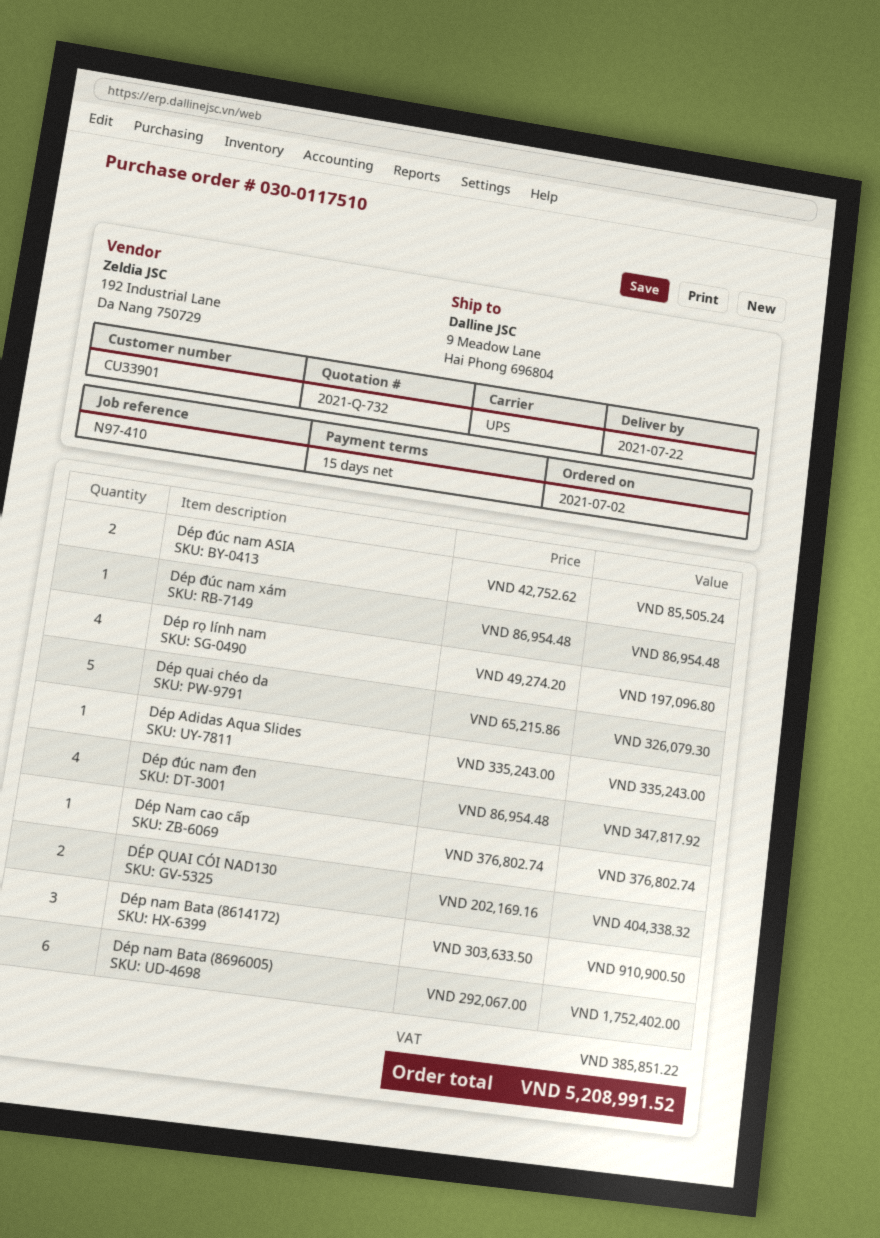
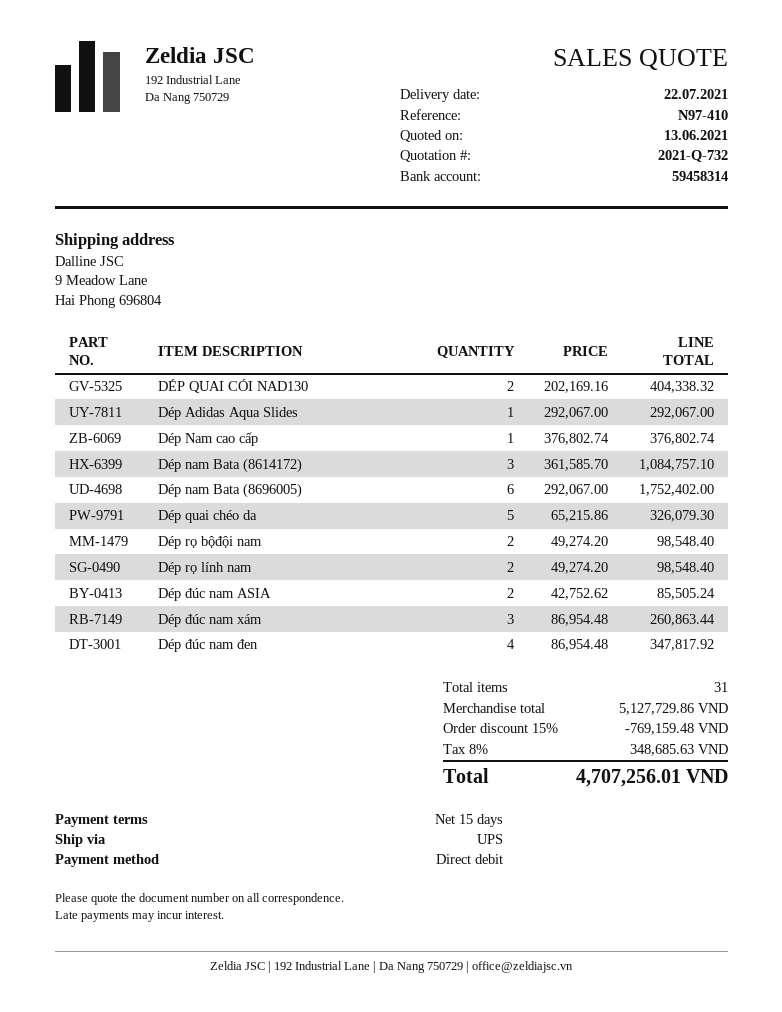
Dép đúc nam xám: 1 x 86954.48 = 86954.48 -> 3 x 86954.48 = 260863.44
Dép rọ lính nam: 4 x 49274.20 = 197096.80 -> 2 x 49274.20 = 98548.40
Dép Adidas Aqua Slides: 1 x 335243.00 = 335243.00 -> 1 x 292067.00 = 292067.00
Dép nam Bata (8614172): 3 x 303633.50 = 910900.50 -> 3 x 361585.70 = 1084757.10
Dép rọ bộđội nam: none -> 2 x 49274.20 = 98548.40
discount: none -> 15% = 769159.48
tax: 385851.22 -> 348685.63
total: 5208991.52 -> 4707256.01

